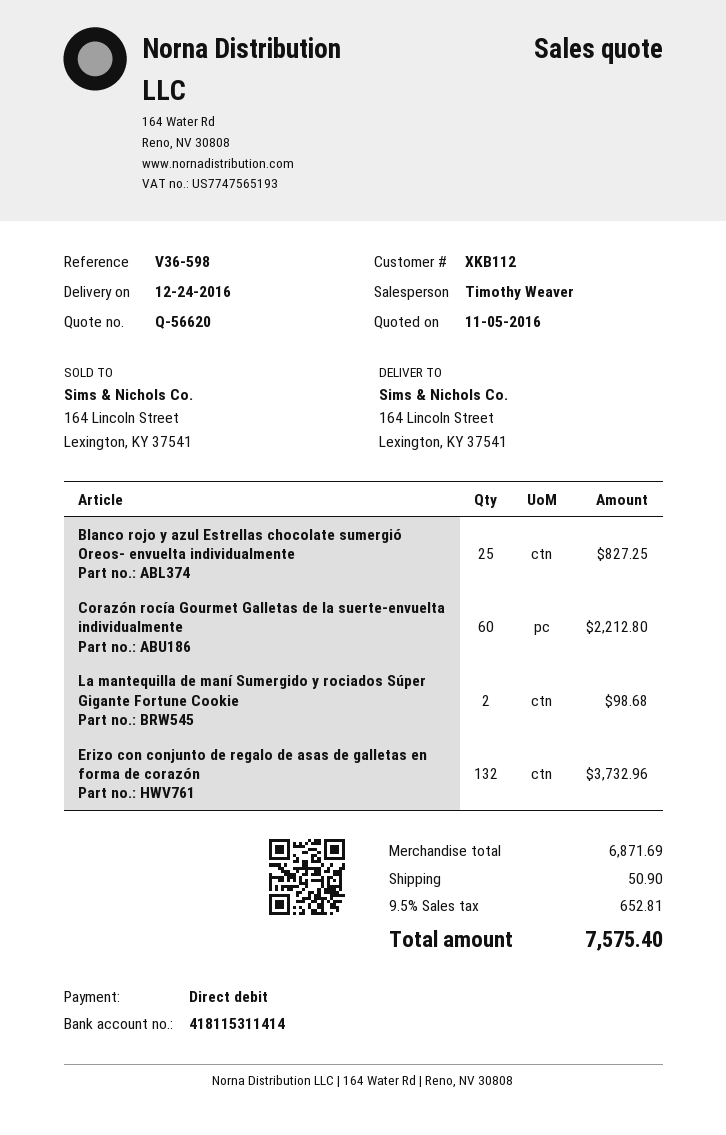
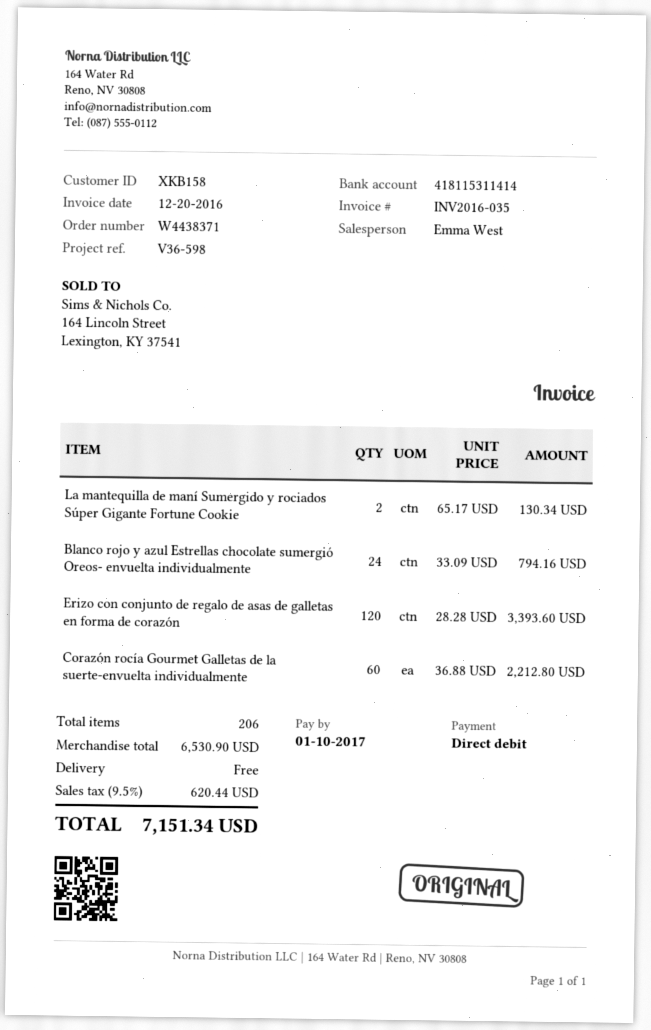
customer number: XKB112 -> XKB158
sales rep: Timothy Weaver -> Emma West
Blanco rojo y azul Estrellas chocolate sumergió Oreos- envuelta individualmente: 25 for 827.25 -> 24 for 794.16
La mantequilla de maní Sumergido y rociados Súper Gigante Fortune Cookie: 2 for 98.68 -> 2 for 130.34
Erizo con conjunto de regalo de asas de galletas en forma de corazón: 132 for 3732.96 -> 120 for 3393.60
subtotal: 6871.69 -> 6530.90
shipping: 50.90 -> 0.00
tax: 9.5% = 652.81 -> 9.5% = 620.44
total: 7575.40 -> 7151.34

